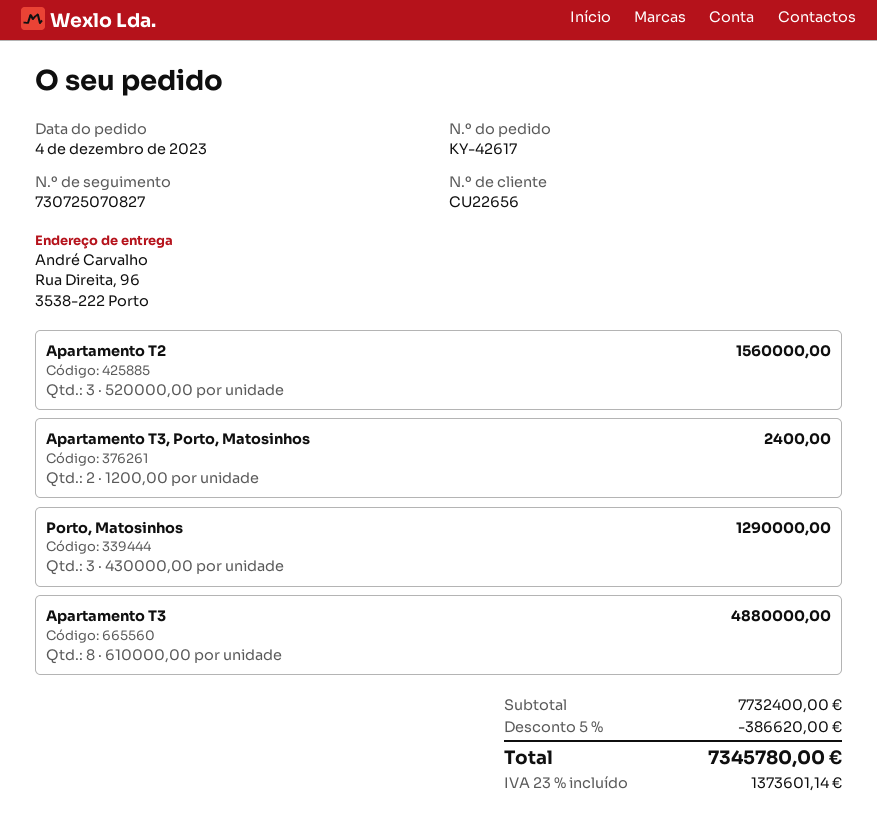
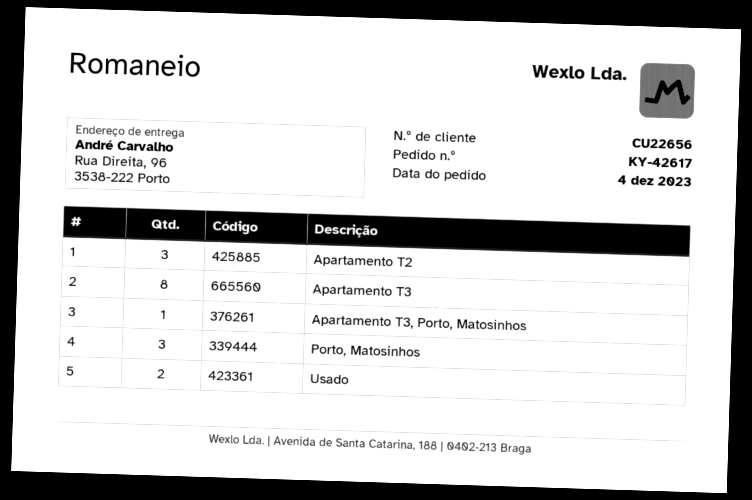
Apartamento T3, Porto, Matosinhos: 2 -> 1
Usado: none -> 2

